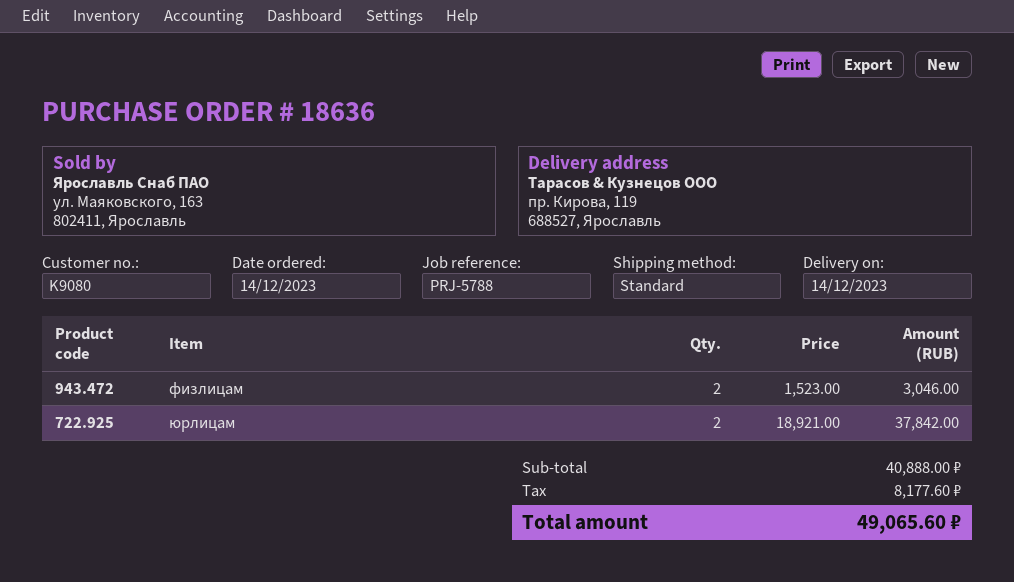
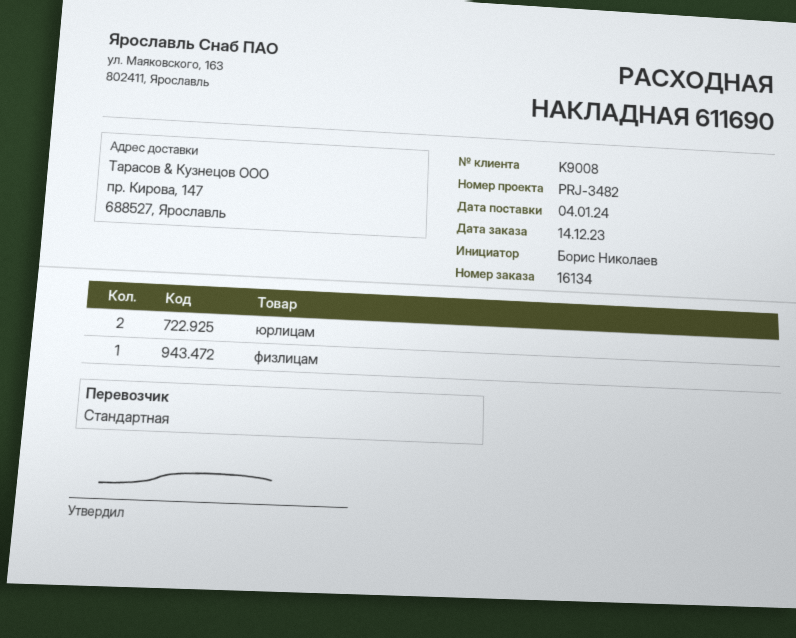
order number: 18636 -> 16134
delivery date: 2023-12-14 -> 2024-01-04
customer number: K9080 -> K9008
reference: PRJ-5788 -> PRJ-3482
ship to: пр. Кирова, 119, 688527, Ярославль -> пр. Кирова, 147, 688527, Ярославль
физлицам: 2 -> 1

